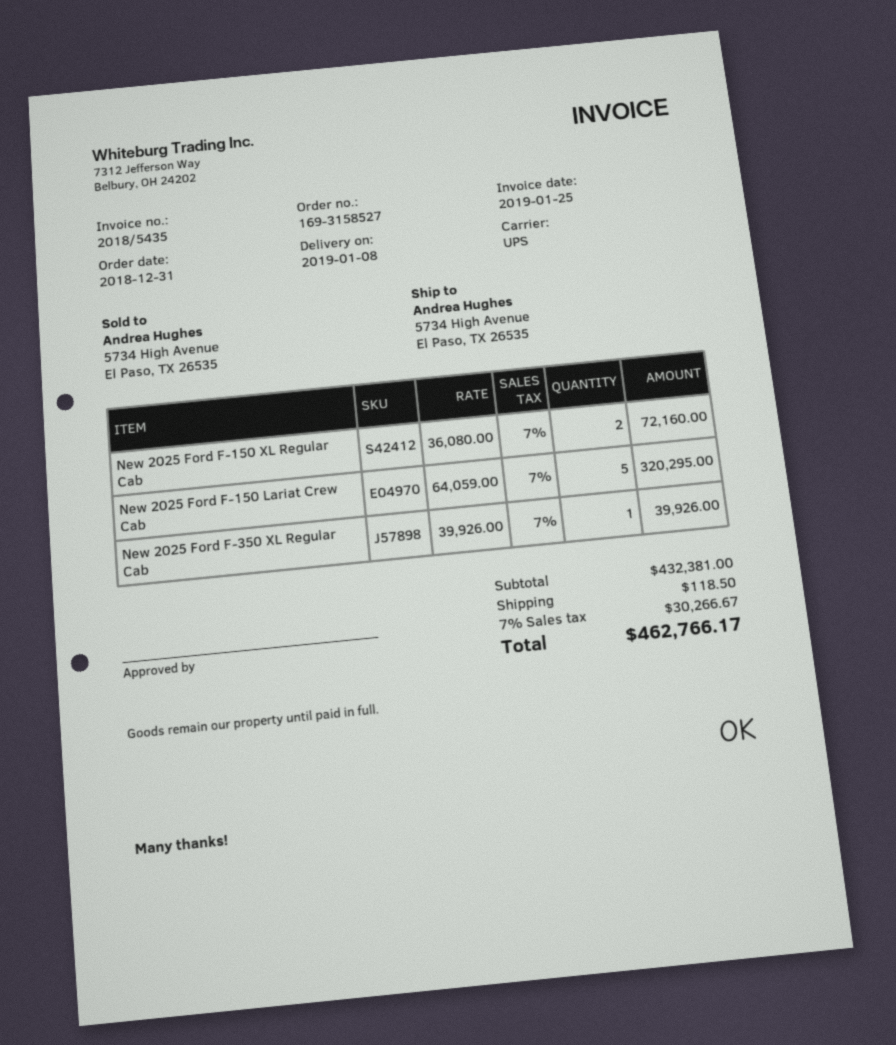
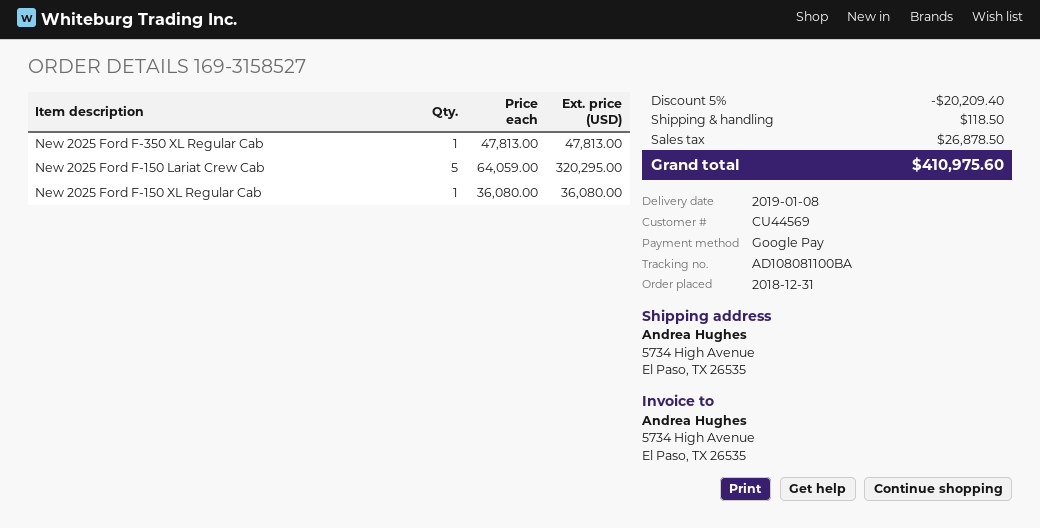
New 2025 Ford F-150 XL Regular Cab: 2 x 36080.00 = 72160.00 -> 1 x 36080.00 = 36080.00
New 2025 Ford F-350 XL Regular Cab: 1 x 39926.00 = 39926.00 -> 1 x 47813.00 = 47813.00
discount: none -> 5% = 20209.40
tax: 30266.67 -> 26878.50
total: 462766.17 -> 410975.60

